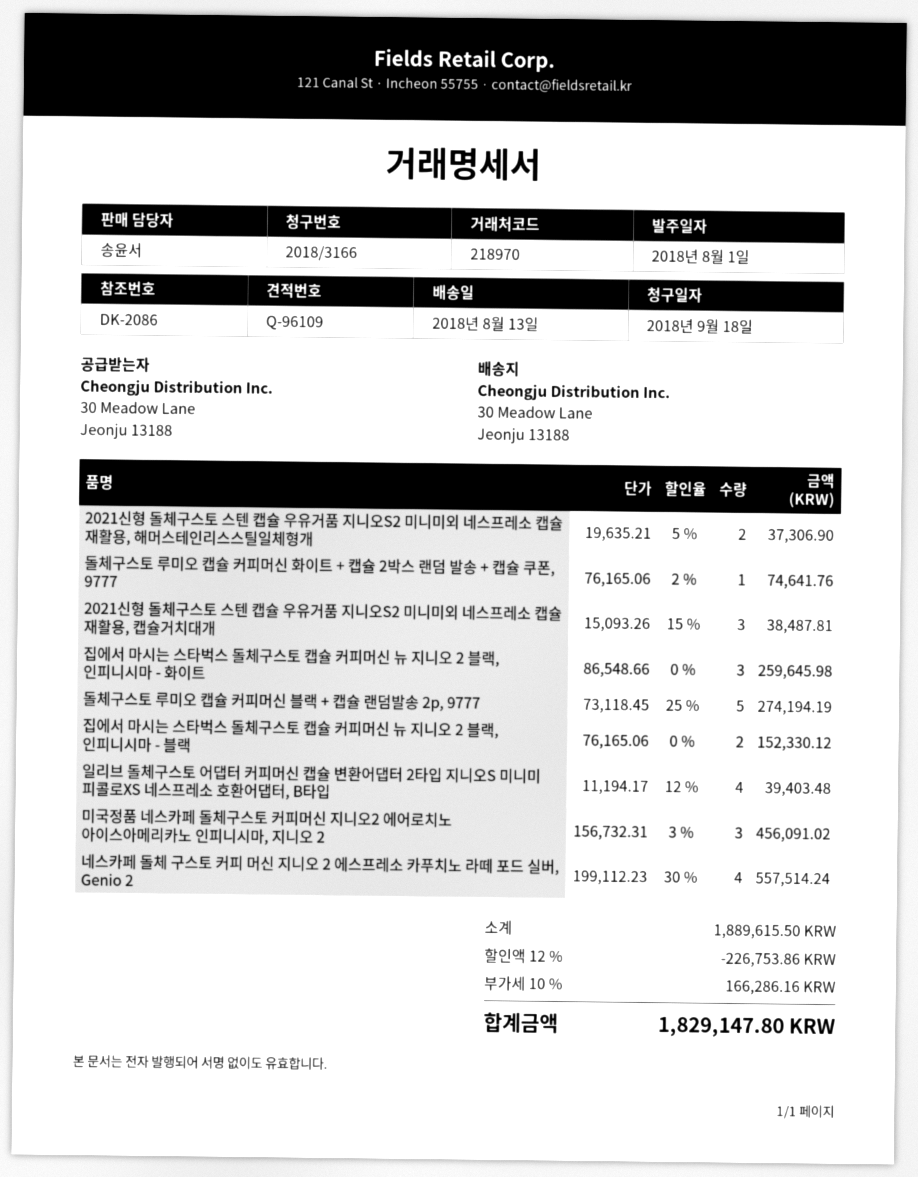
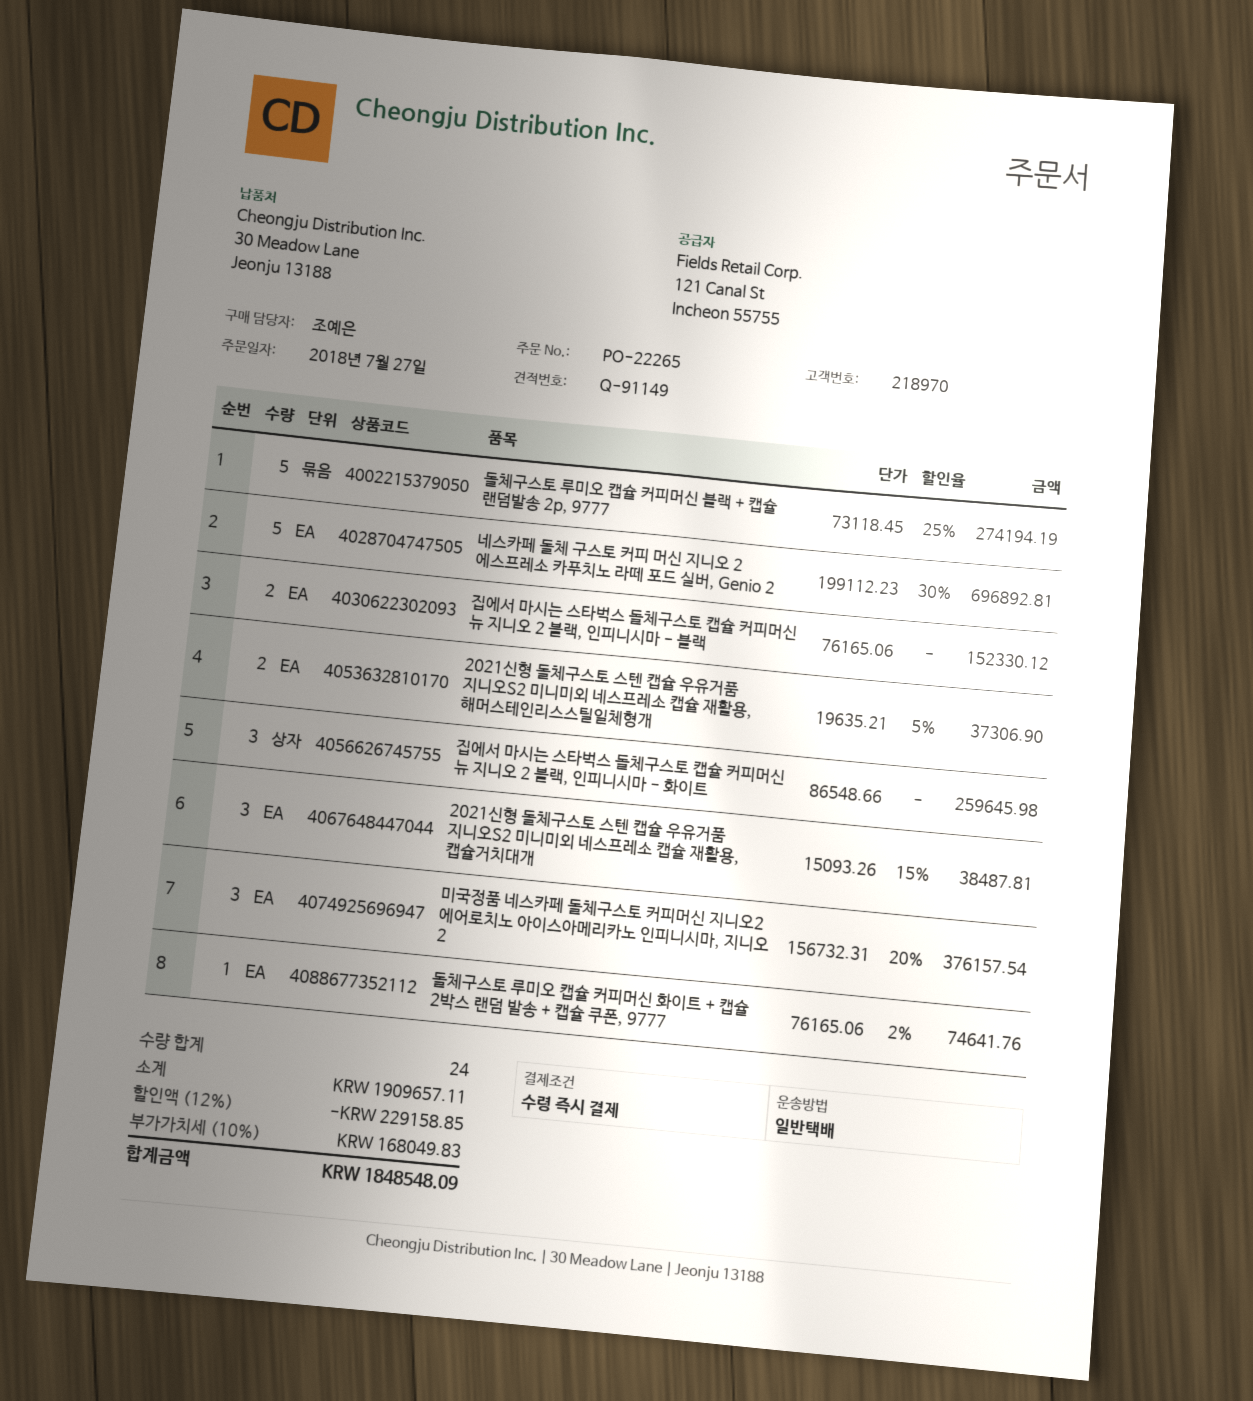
quote number: Q-96109 -> Q-91149
order date: 2018-08-01 -> 2018-07-27
일리브 돌체구스토 어댑터 커피머신 캡슐 변환어댑터 2타입 지니오S 미니미 피콜로XS 네스프레소 호환어댑터, B타입: 4 x 11194.17 - 12% = 39403.48 -> none
미국정품 네스카페 돌체구스토 커피머신 지니오2 에어로치노 아이스아메리카노 인피니시마, 지니오 2: 3 x 156732.31 - 3% = 456091.02 -> 3 x 156732.31 - 20% = 376157.54
네스카페 돌체 구스토 커피 머신 지니오 2 에스프레소 카푸치노 라떼 포드 실버, Genio 2: 4 x 199112.23 - 30% = 557514.24 -> 5 x 199112.23 - 30% = 696892.81
subtotal: 1889615.50 -> 1909657.11
discount: 12% = 226753.86 -> 12% = 229158.85
tax: 10% = 166286.16 -> 10% = 168049.83
total: 1829147.80 -> 1848548.09

